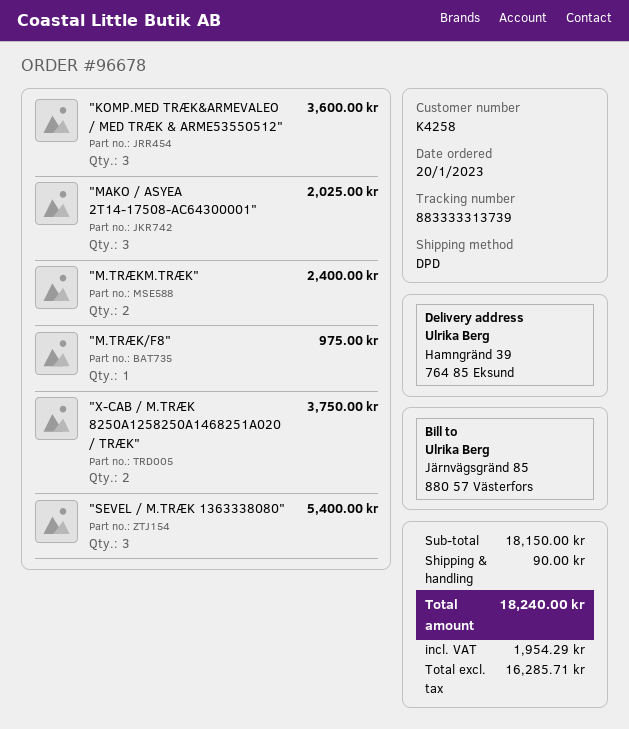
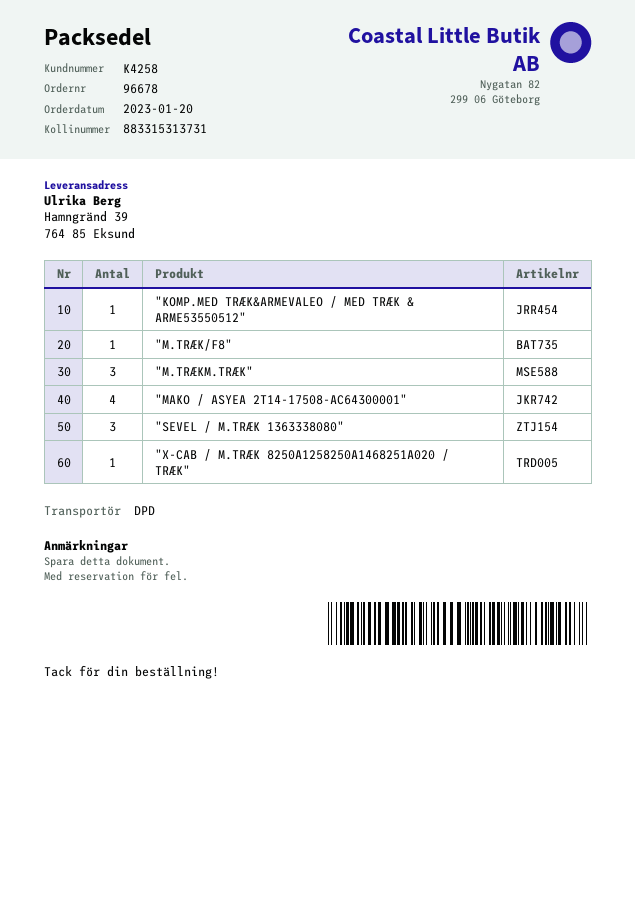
tracking number: 883333313739 -> 883315313731
"KOMP.MED TRÆK&ARMEVALEO / MED TRÆK & ARME53550512": 3 -> 1
"MAKO / ASYEA 2T14-17508-AC64300001": 3 -> 4
"M.TRÆKM.TRÆK": 2 -> 3
"X-CAB / M.TRÆK 8250A1258250A1468251A020 / TRÆK": 2 -> 1

